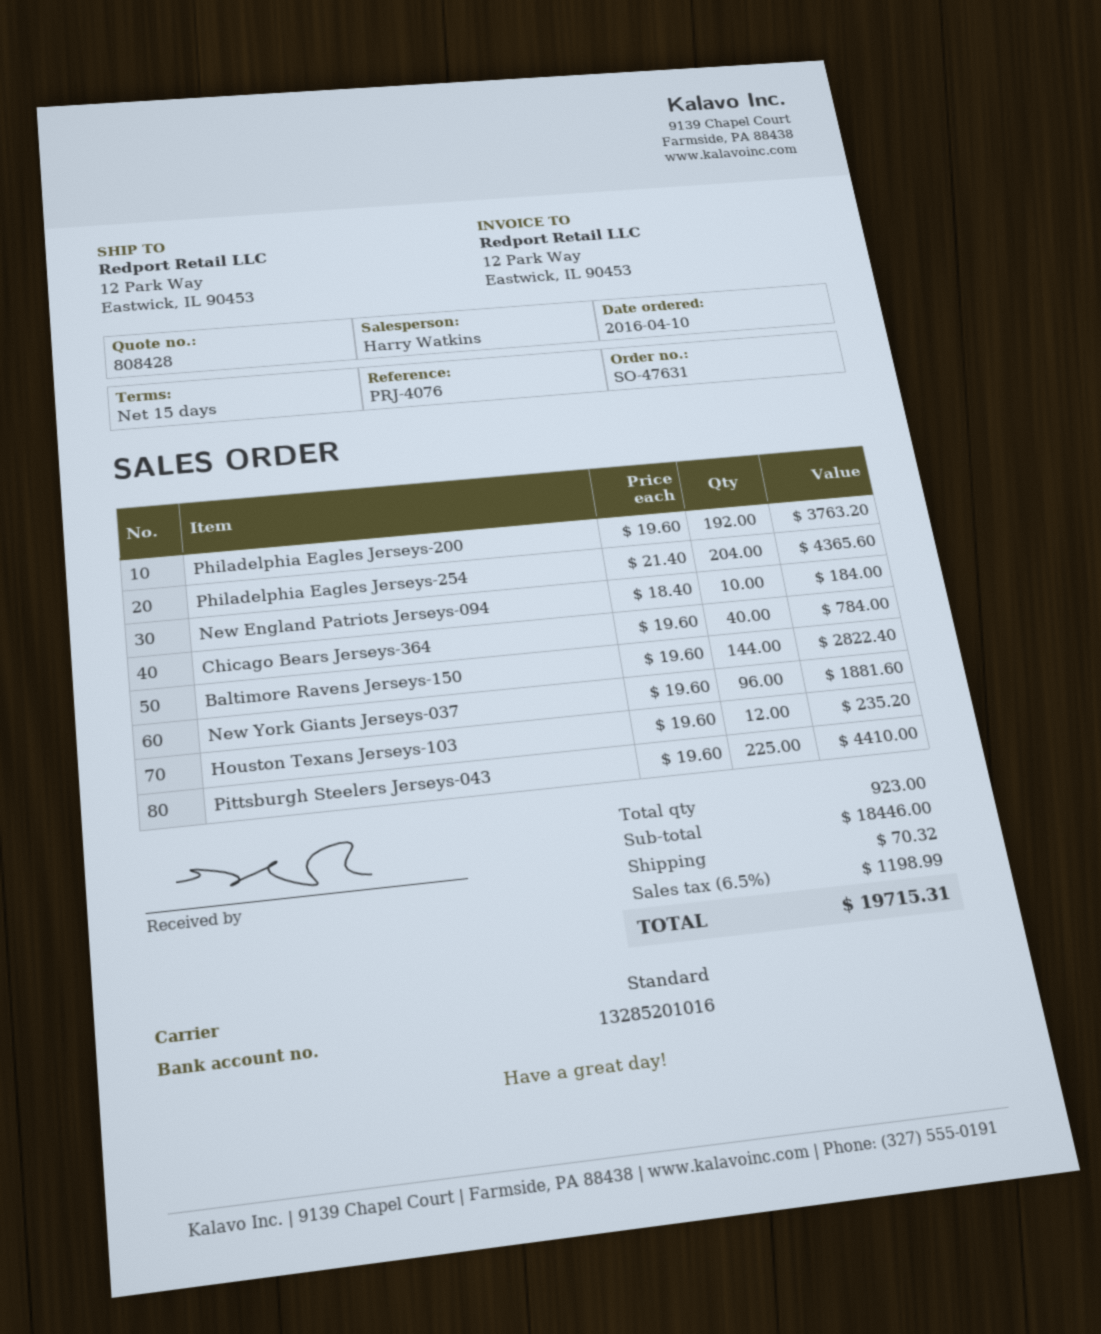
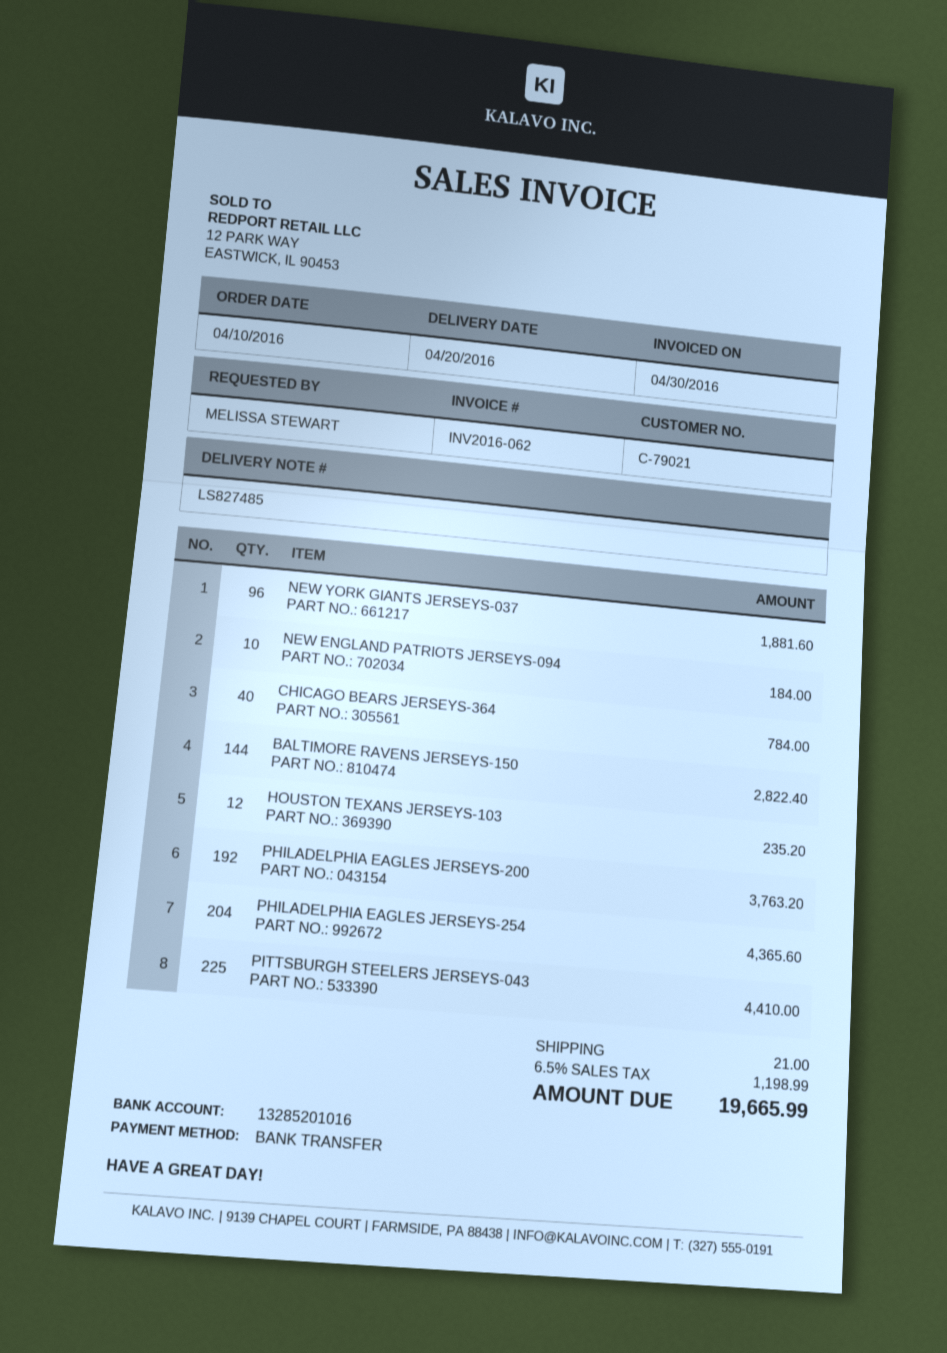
shipping: 70.32 -> 21.00
total: 19715.31 -> 19665.99

